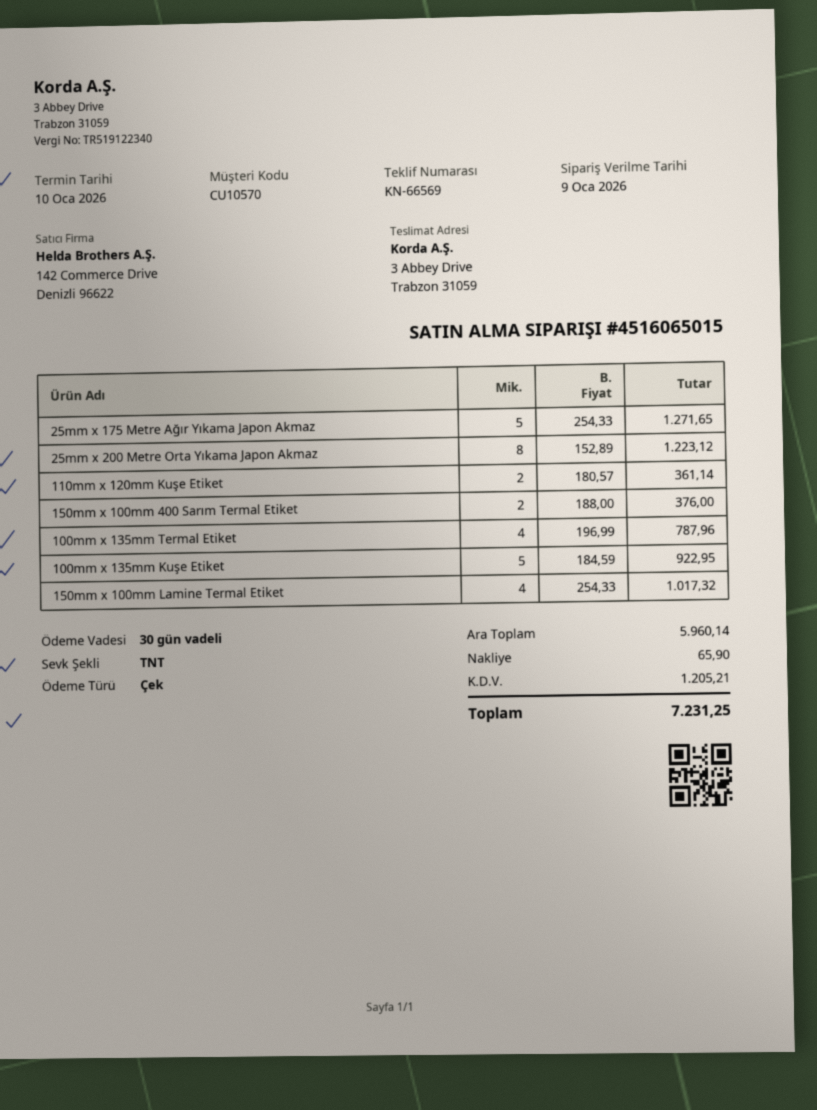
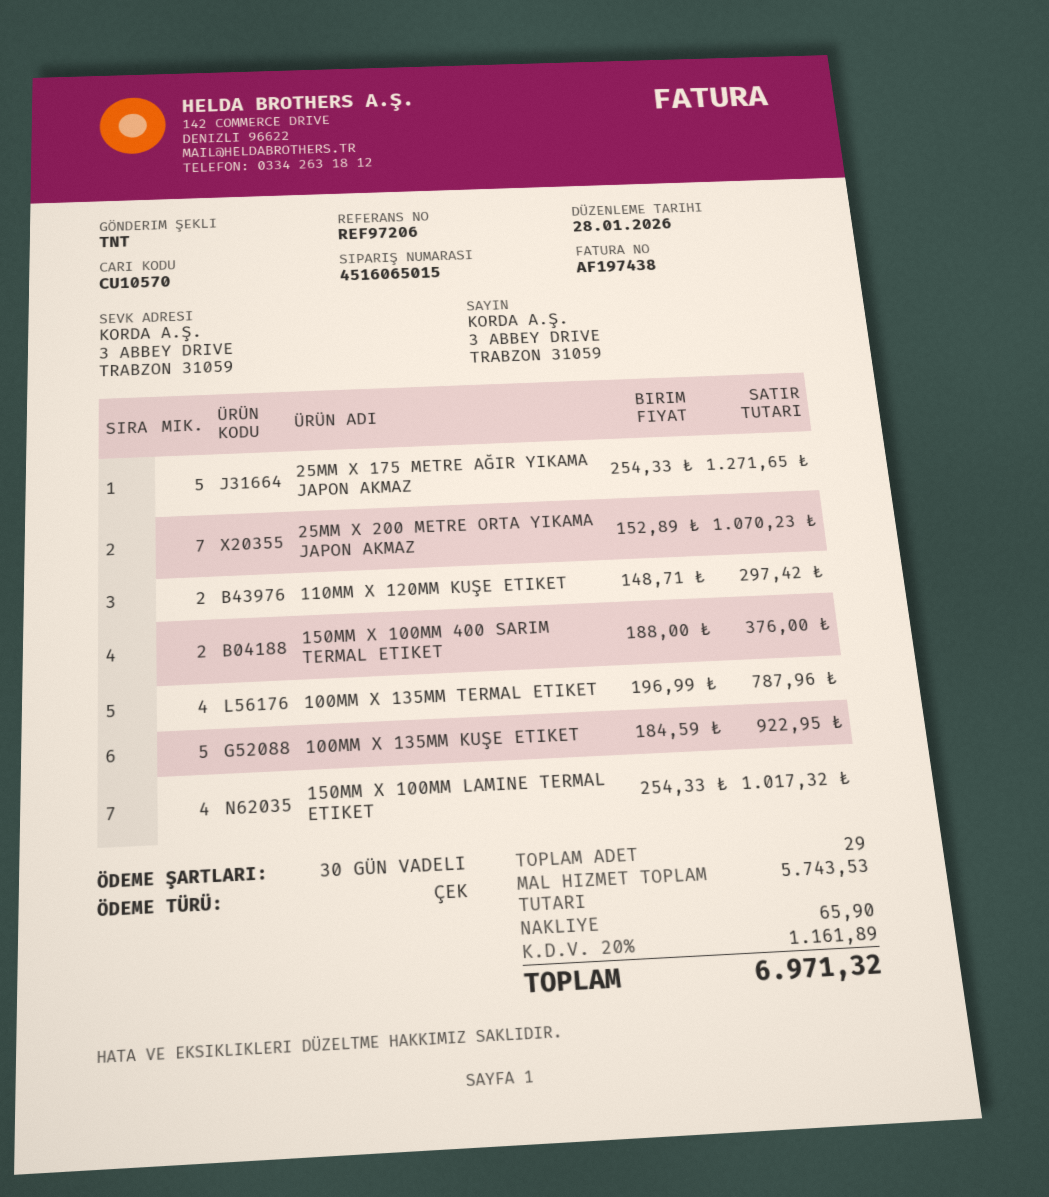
25mm x 200 Metre Orta Yıkama Japon Akmaz: 8 x 152.89 = 1223.12 -> 7 x 152.89 = 1070.23
110mm x 120mm Kuşe Etiket: 2 x 180.57 = 361.14 -> 2 x 148.71 = 297.42
subtotal: 5960.14 -> 5743.53
tax: 1205.21 -> 1161.89
total: 7231.25 -> 6971.32

